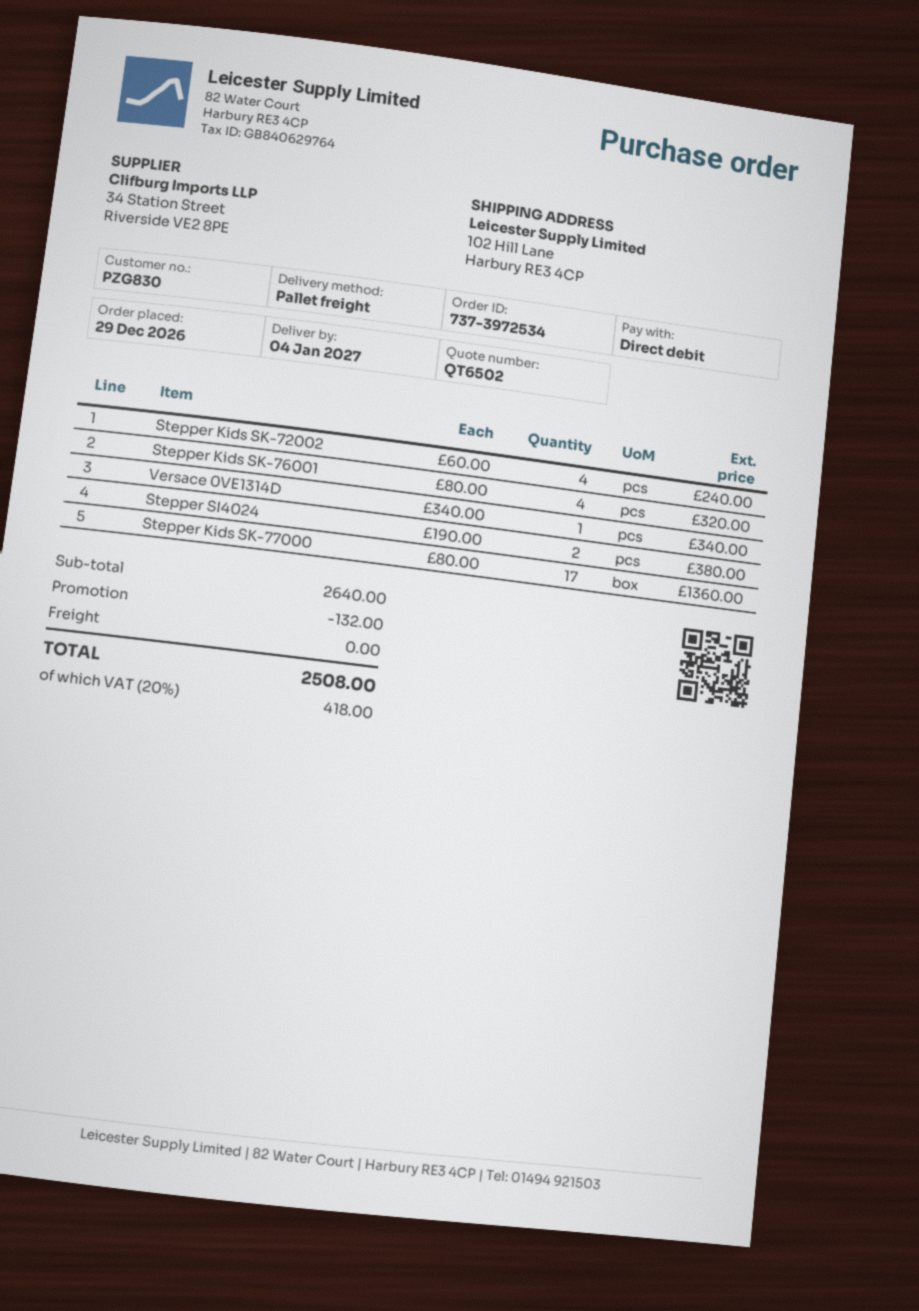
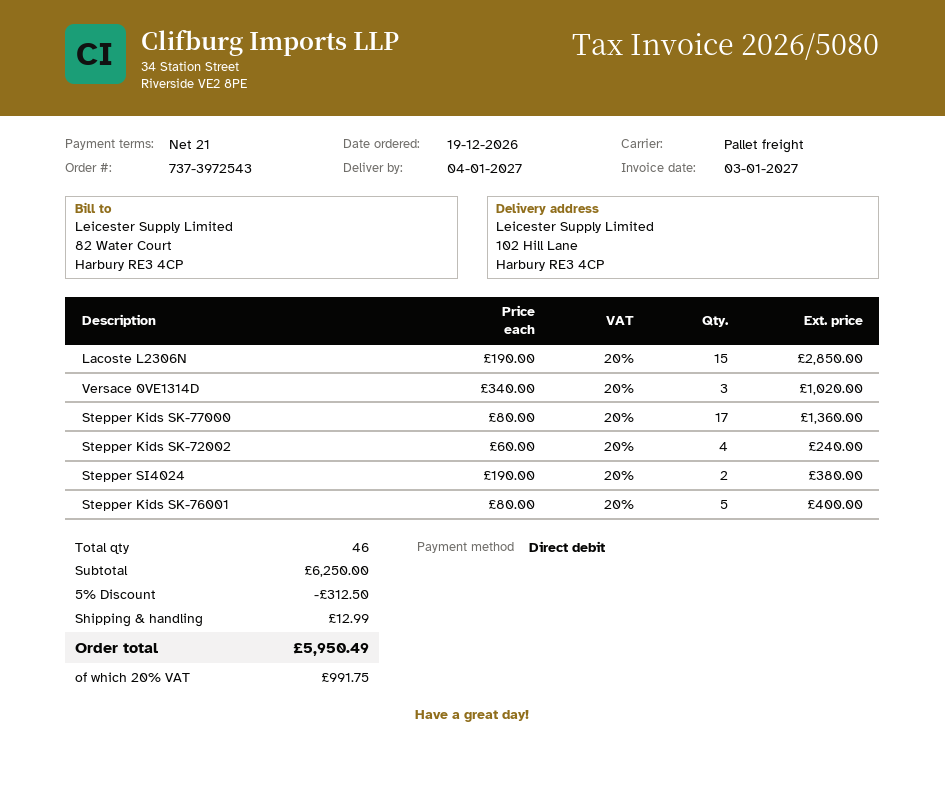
order number: 737-3972534 -> 737-3972543
order date: 2026-12-29 -> 2026-12-19
Stepper Kids SK-76001: 4 x 80.00 = 320.00 -> 5 x 80.00 = 400.00
Versace 0VE1314D: 1 x 340.00 = 340.00 -> 3 x 340.00 = 1020.00
Lacoste L2306N: none -> 15 x 190.00 = 2850.00
subtotal: 2640.00 -> 6250.00
discount: 132.00 -> 312.50
shipping: 0.00 -> 12.99
tax: 20% = 418.00 -> 20% = 991.75
total: 2508.00 -> 5950.49

